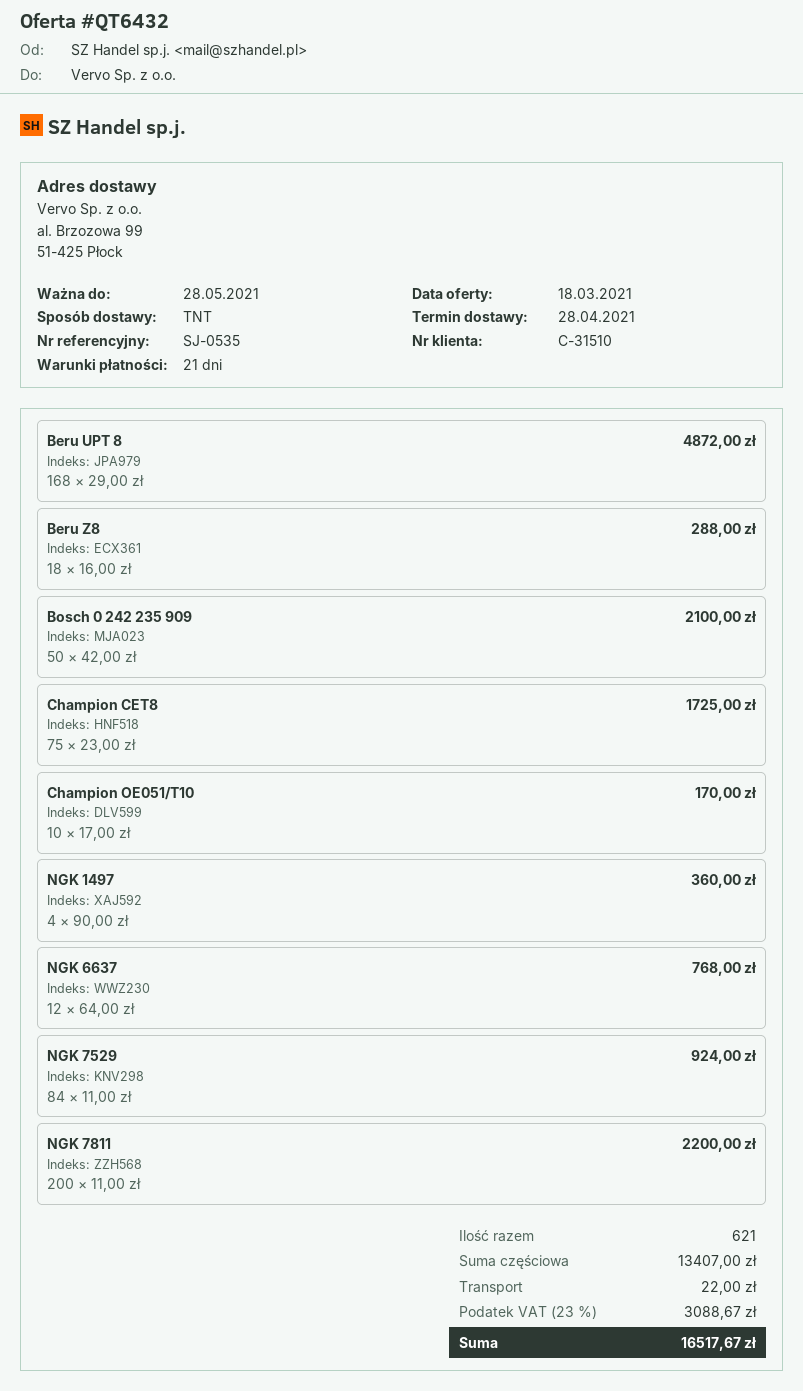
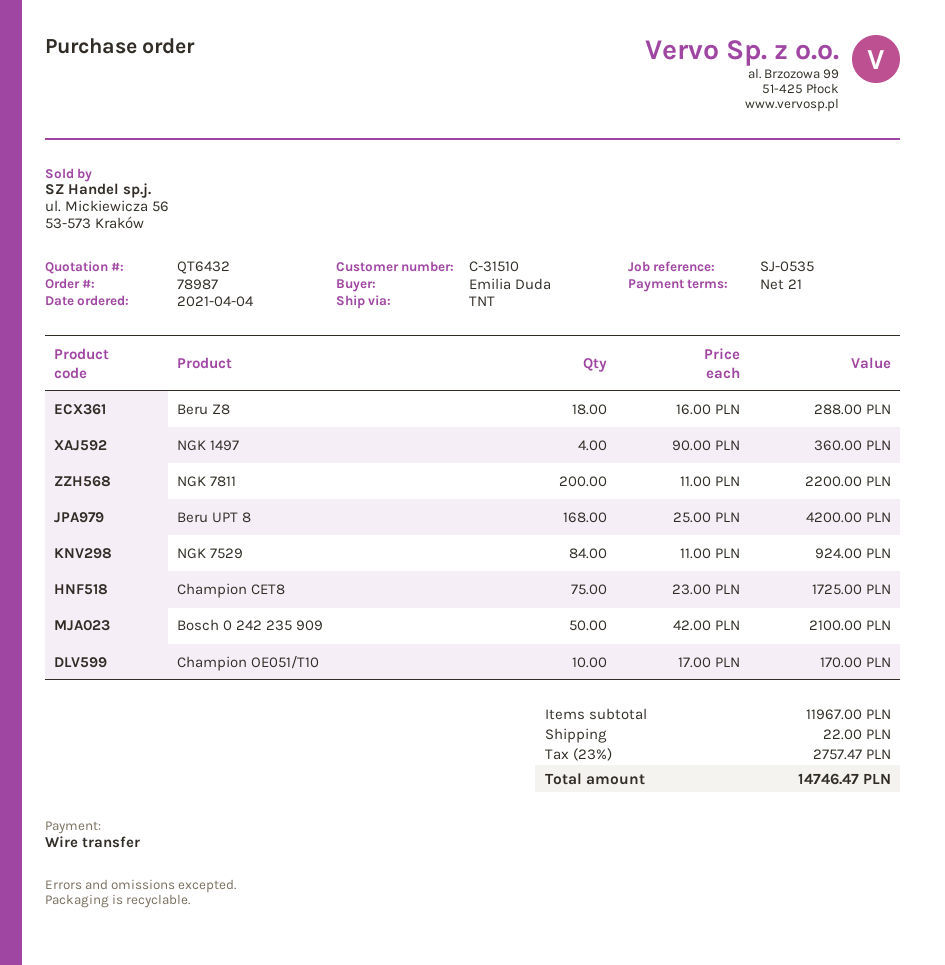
Beru UPT 8: 168 x 29.00 = 4872.00 -> 168 x 25.00 = 4200.00
NGK 6637: 12 x 64.00 = 768.00 -> none
subtotal: 13407.00 -> 11967.00
tax: 23% = 3088.67 -> 23% = 2757.47
total: 16517.67 -> 14746.47

